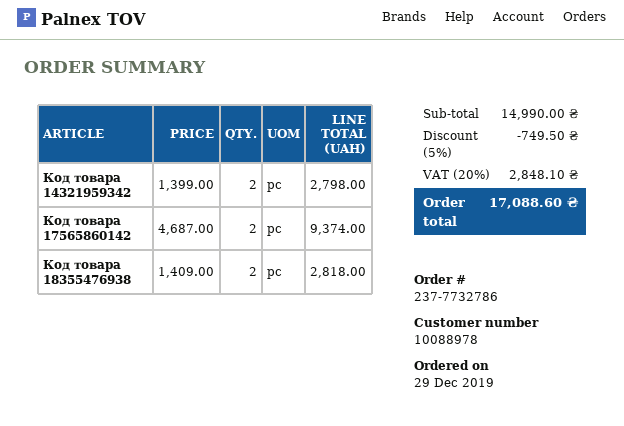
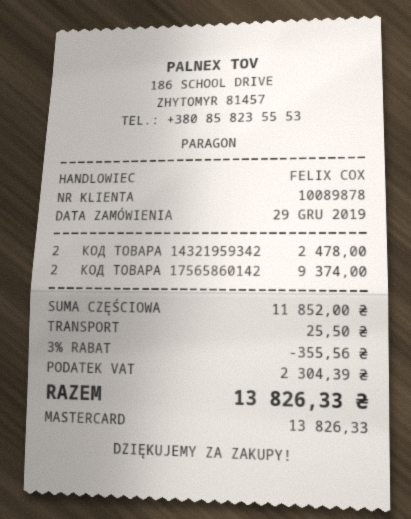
customer number: 10088978 -> 10089878
Код товара 14321959342: 2 for 2798.00 -> 2 for 2478.00
Код товара 18355476938: 2 for 2818.00 -> none
subtotal: 14990.00 -> 11852.00
discount: 5% = 749.50 -> 3% = 355.56
shipping: none -> 25.50
tax: 2848.10 -> 2304.39
total: 17088.60 -> 13826.33

